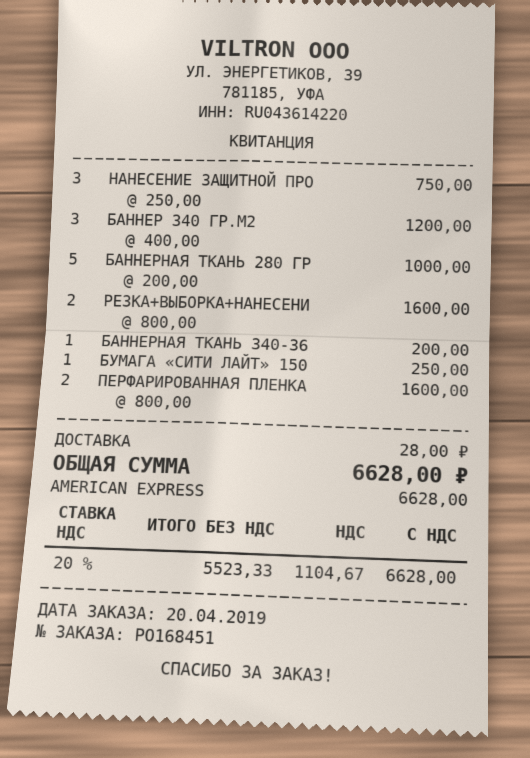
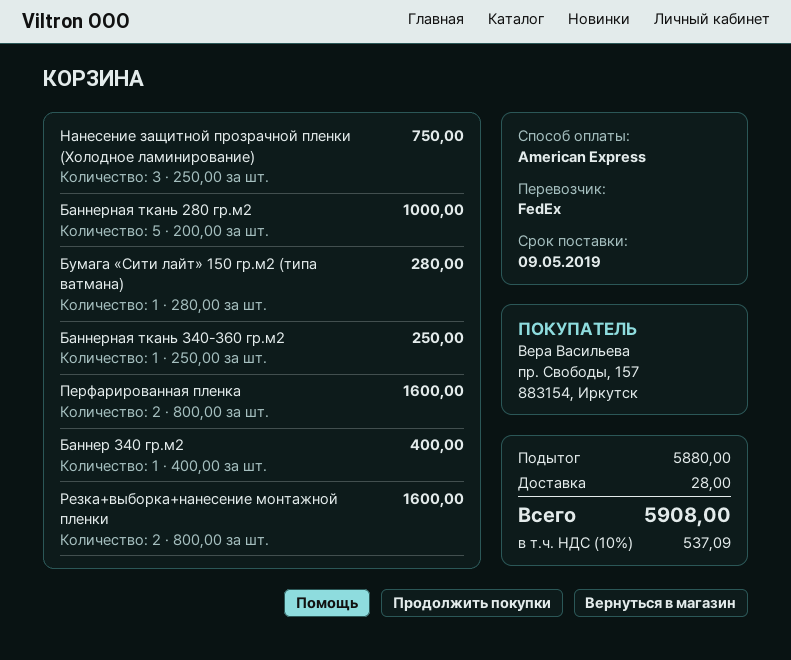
БАННЕР 340 ГР.М2: 3 x 400.00 = 1200.00 -> 1 x 400.00 = 400.00
БАННЕРНАЯ ТКАНЬ 340-36: 1 x 200.00 = 200.00 -> 1 x 250.00 = 250.00
БУМАГА «СИТИ ЛАЙТ» 150: 1 x 250.00 = 250.00 -> 1 x 280.00 = 280.00
tax: 20% = 1104.67 -> 10% = 537.09
total: 6628.00 -> 5908.00

